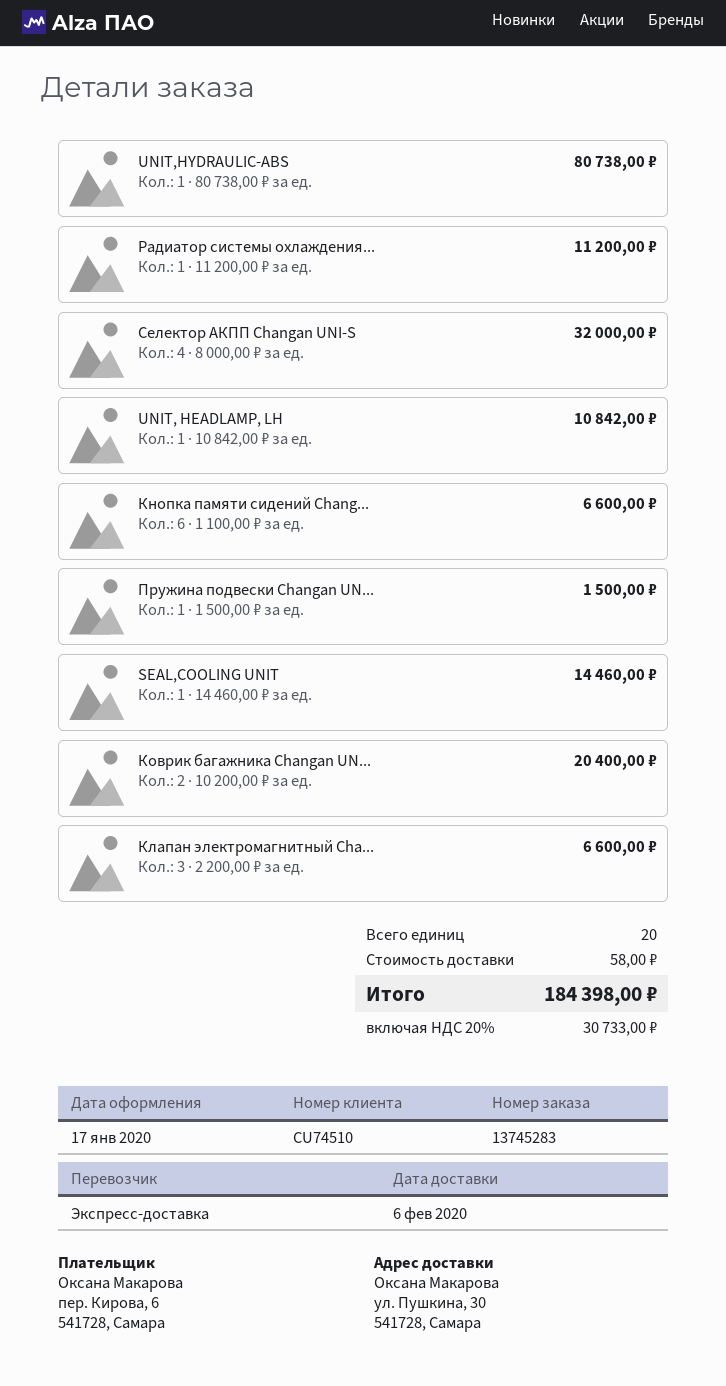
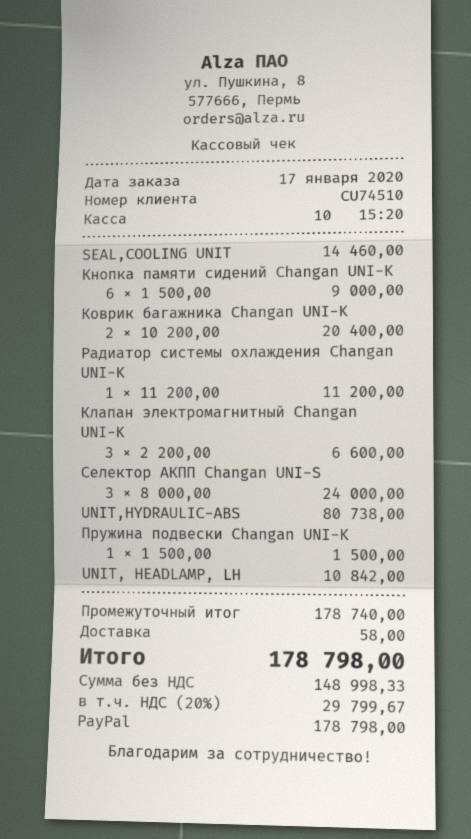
Селектор АКПП Changan UNI-S: 4 x 8000.00 = 32000.00 -> 3 x 8000.00 = 24000.00
Кнопка памяти сидений Chang...: 6 x 1100.00 = 6600.00 -> 6 x 1500.00 = 9000.00
tax: 20% = 30733.00 -> 20% = 29799.67
total: 184398.00 -> 178798.00

